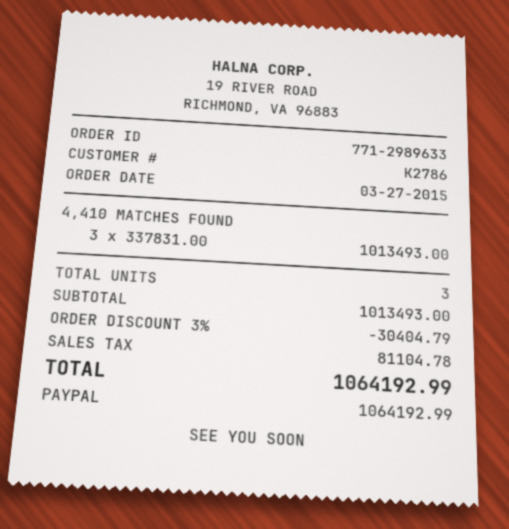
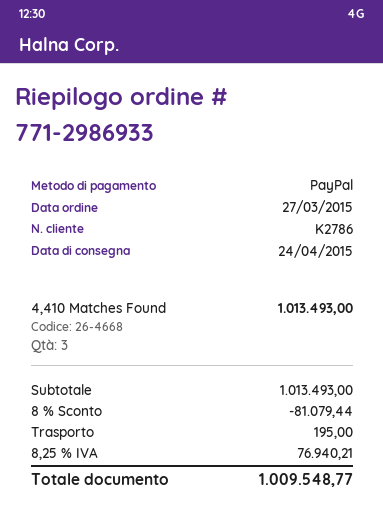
order number: 771-2989633 -> 771-2986933
discount: 3% = 30404.79 -> 8% = 81079.44
shipping: none -> 195.00
tax: 81104.78 -> 76940.21
total: 1064192.99 -> 1009548.77

